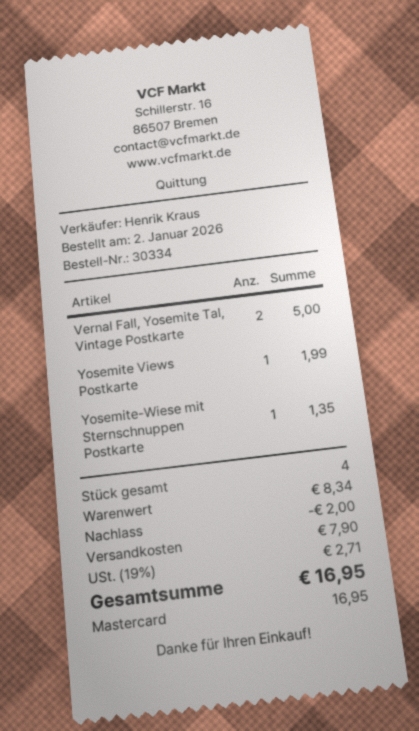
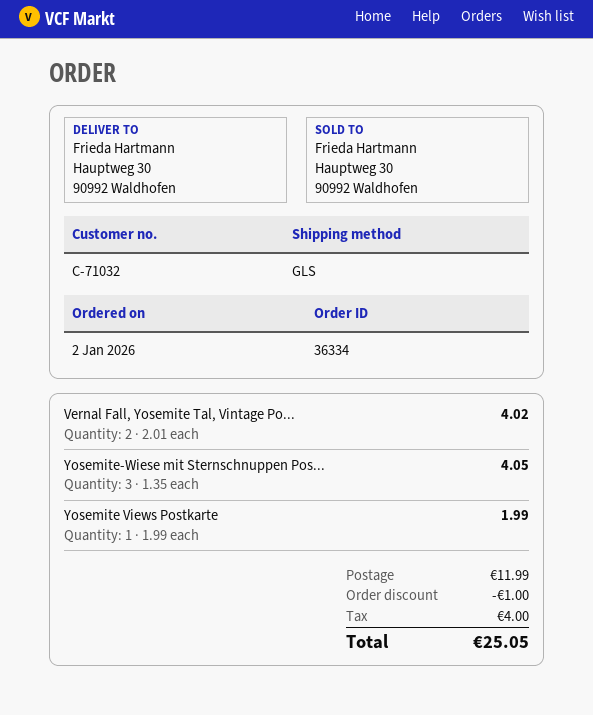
order number: 30334 -> 36334
Vernal Fall, Yosemite Tal, Vintage Postkarte: 2 for 5.00 -> 2 for 4.02
Yosemite-Wiese mit Sternschnuppen Postkarte: 1 for 1.35 -> 3 for 4.05
discount: 2.00 -> 1.00
shipping: 7.90 -> 11.99
tax: 2.71 -> 4.00
total: 16.95 -> 25.05

